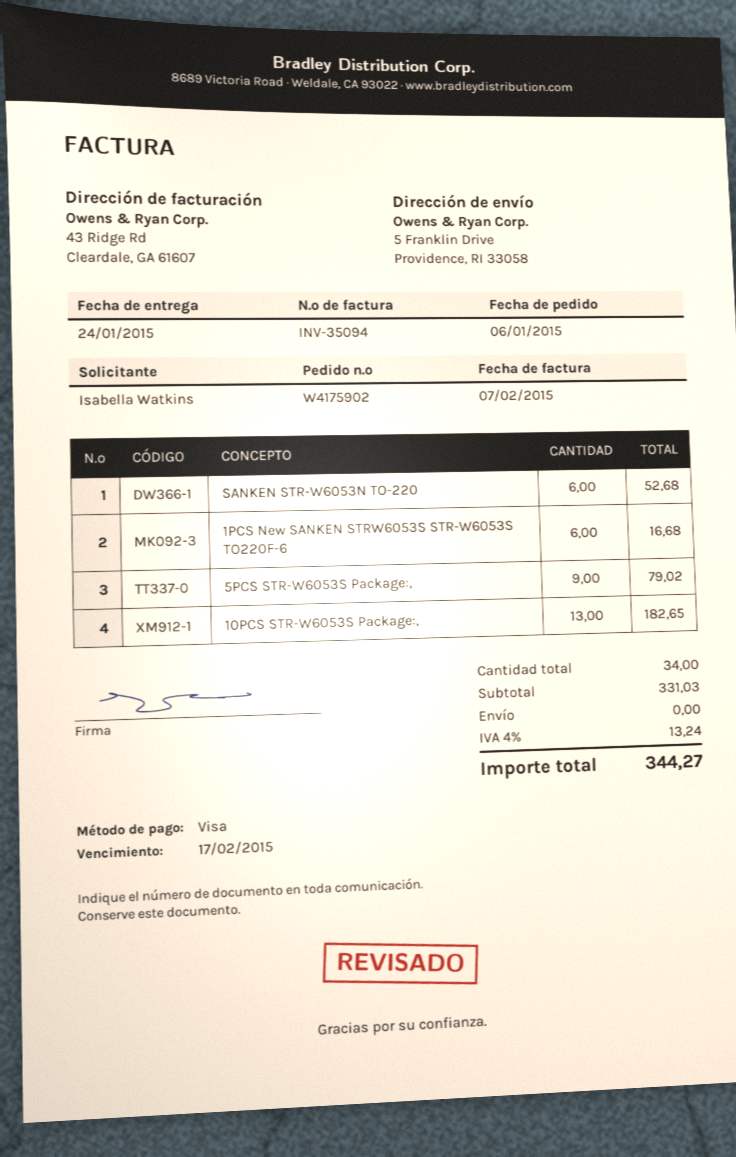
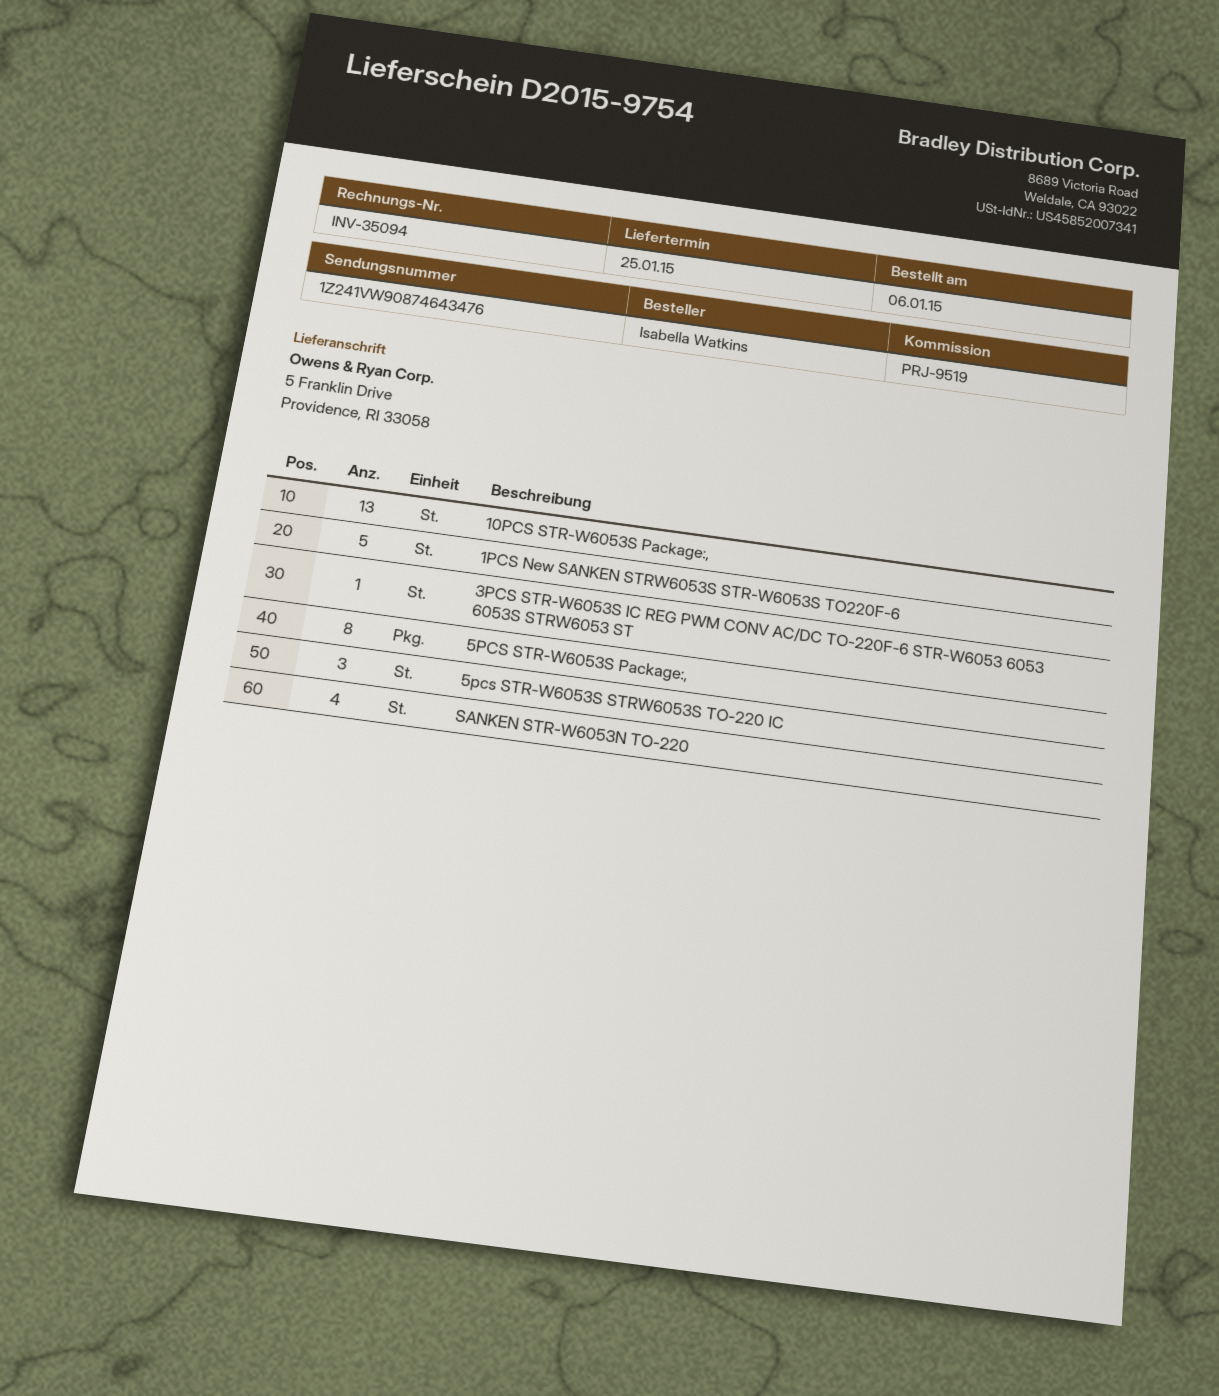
delivery date: 2015-01-24 -> 2015-01-25
SANKEN STR-W6053N TO-220: 6 -> 4
1PCS New SANKEN STRW6053S STR-W6053S TO220F-6: 6 -> 5
5PCS STR-W6053S Package:,: 9 -> 8
3PCS STR-W6053S IC REG PWM CONV AC/DC TO-220F-6 STR-W6053 6053 6053S STRW6053 ST: none -> 1
5pcs STR-W6053S STRW6053S TO-220 IC: none -> 3

